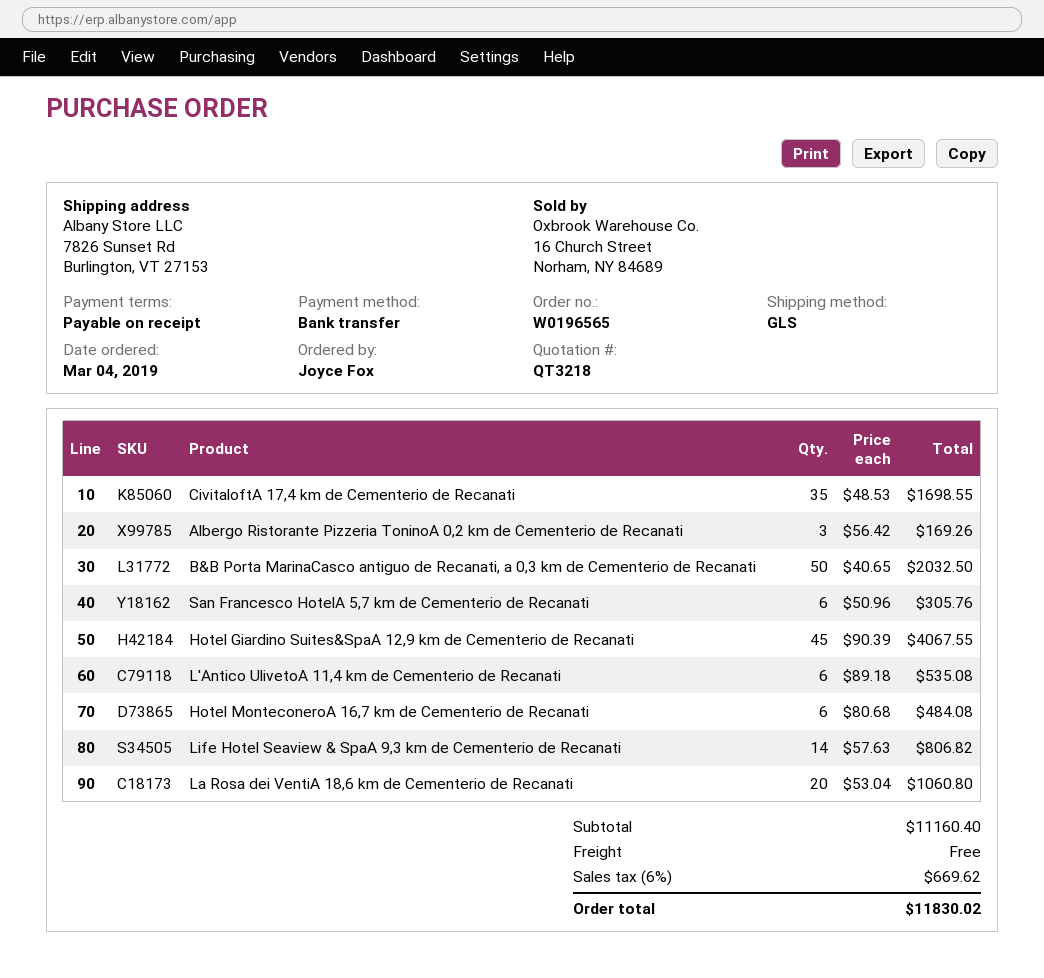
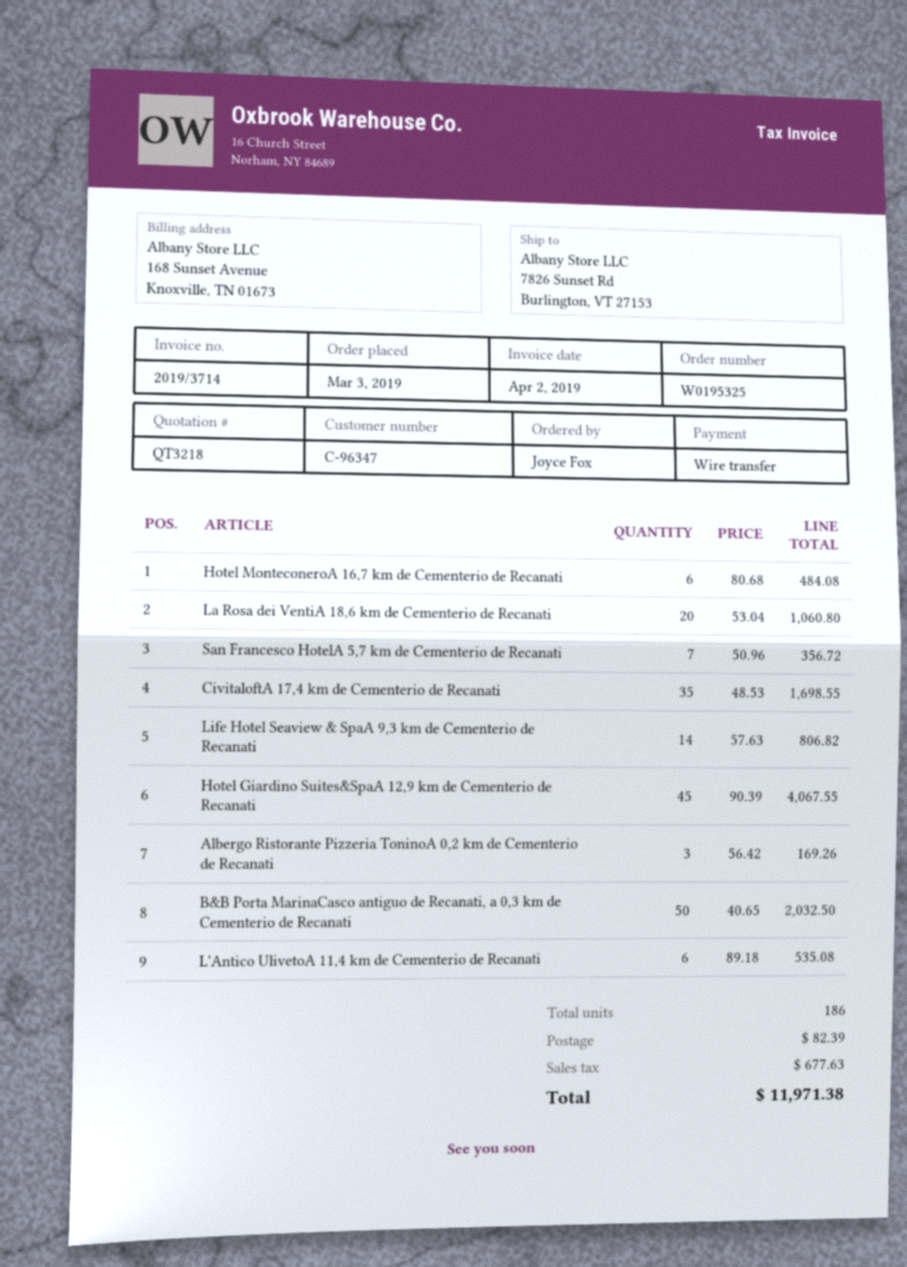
order number: W0196565 -> W0195325
order date: 2019-03-04 -> 2019-03-03
San Francesco HotelA 5,7 km de Cementerio de Recanati: 6 x 50.96 = 305.76 -> 7 x 50.96 = 356.72
shipping: 0.00 -> 82.39
tax: 669.62 -> 677.63
total: 11830.02 -> 11971.38

